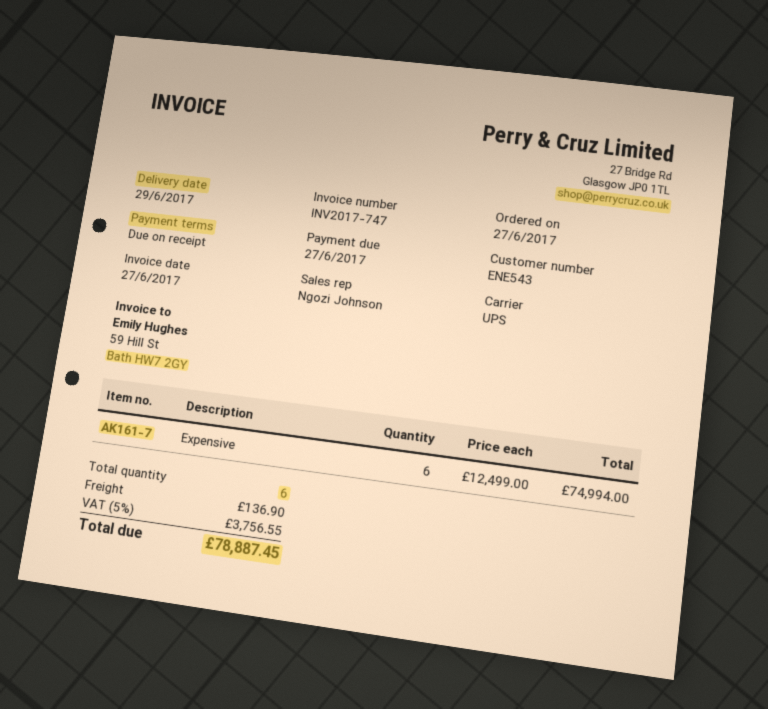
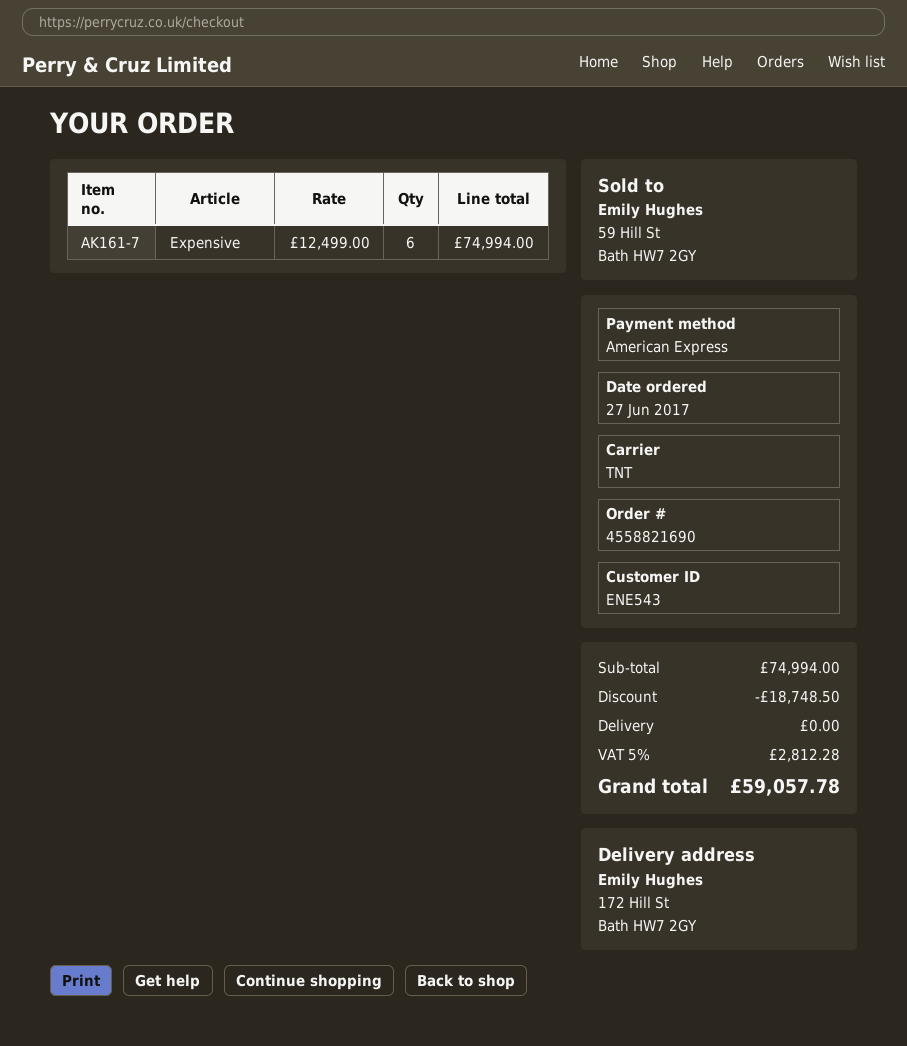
shipping method: UPS -> TNT
discount: none -> 18748.50
shipping: 136.90 -> 0.00
tax: 5% = 3756.55 -> 5% = 2812.28
total: 78887.45 -> 59057.78

